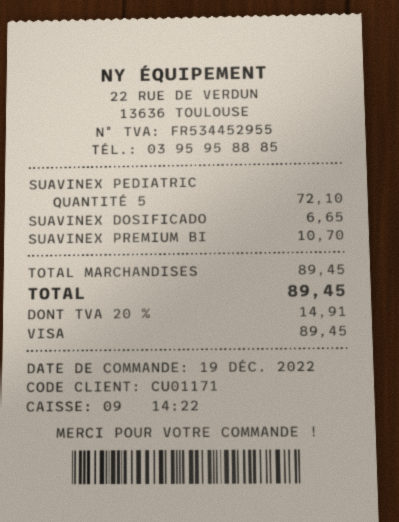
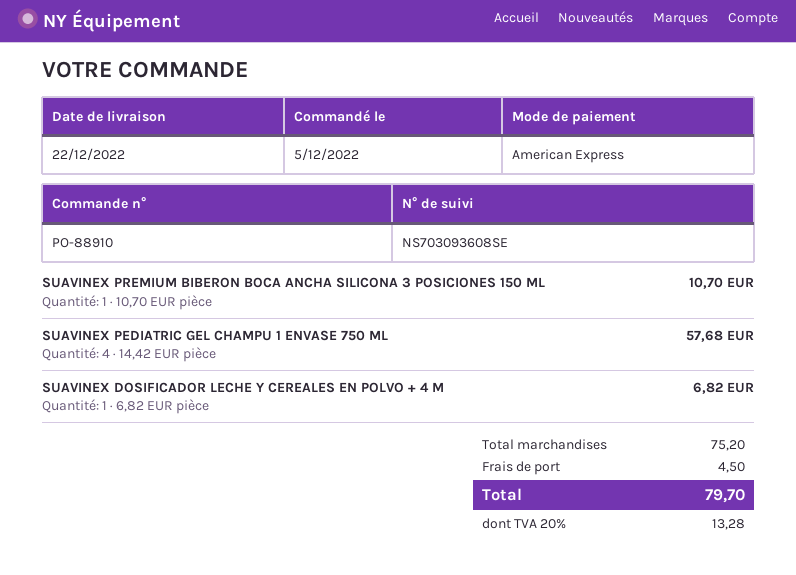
order date: 2022-12-19 -> 2022-12-05
payment method: Visa -> American Express
SUAVINEX PEDIATRIC: 5 for 72.10 -> 4 for 57.68
SUAVINEX DOSIFICADO: 1 for 6.65 -> 1 for 6.82
subtotal: 89.45 -> 75.20
shipping: none -> 4.50
tax: 20% = 14.91 -> 20% = 13.28
total: 89.45 -> 79.70

